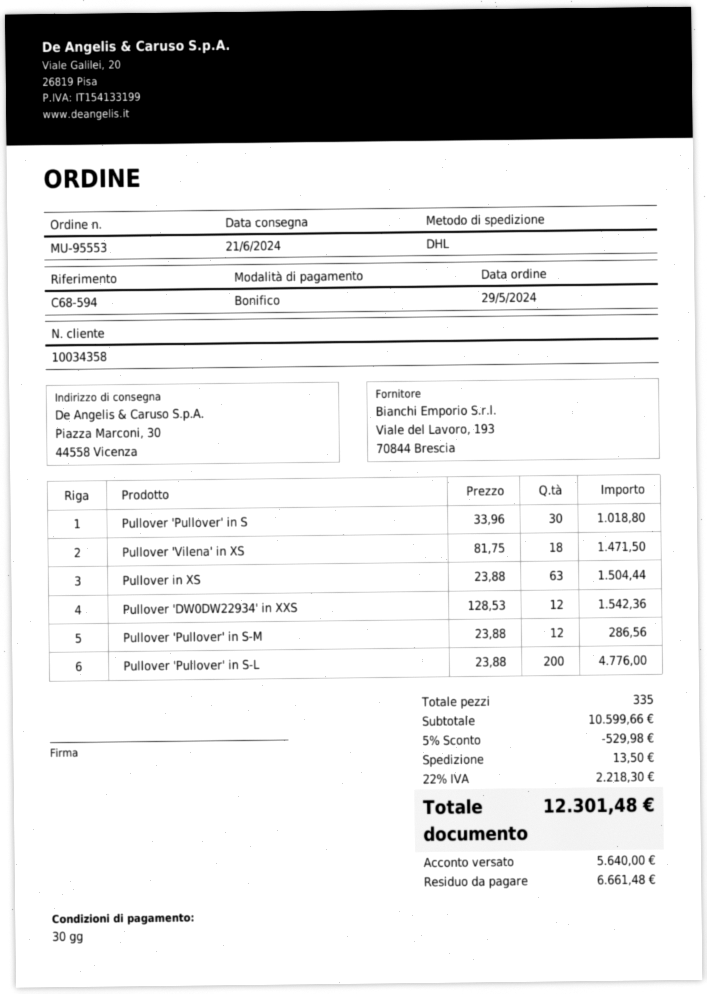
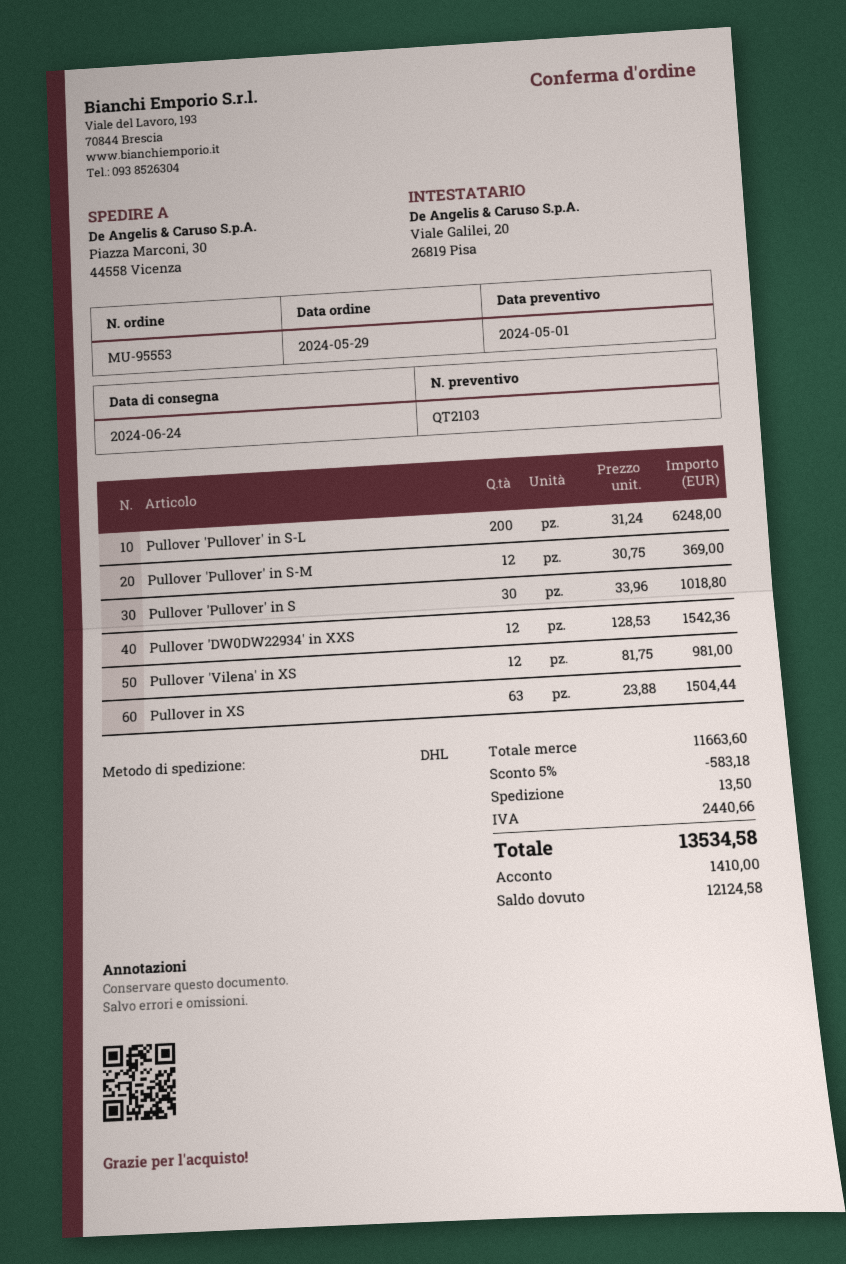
delivery date: 2024-06-21 -> 2024-06-24
Pullover 'Vilena' in XS: 18 x 81.75 = 1471.50 -> 12 x 81.75 = 981.00
Pullover 'Pullover' in S-M: 12 x 23.88 = 286.56 -> 12 x 30.75 = 369.00
Pullover 'Pullover' in S-L: 200 x 23.88 = 4776.00 -> 200 x 31.24 = 6248.00
subtotal: 10599.66 -> 11663.60
discount: 5% = 529.98 -> 5% = 583.18
tax: 2218.30 -> 2440.66
total: 12301.48 -> 13534.58
deposit: 5640.00 -> 1410.00
balance: 6661.48 -> 12124.58

